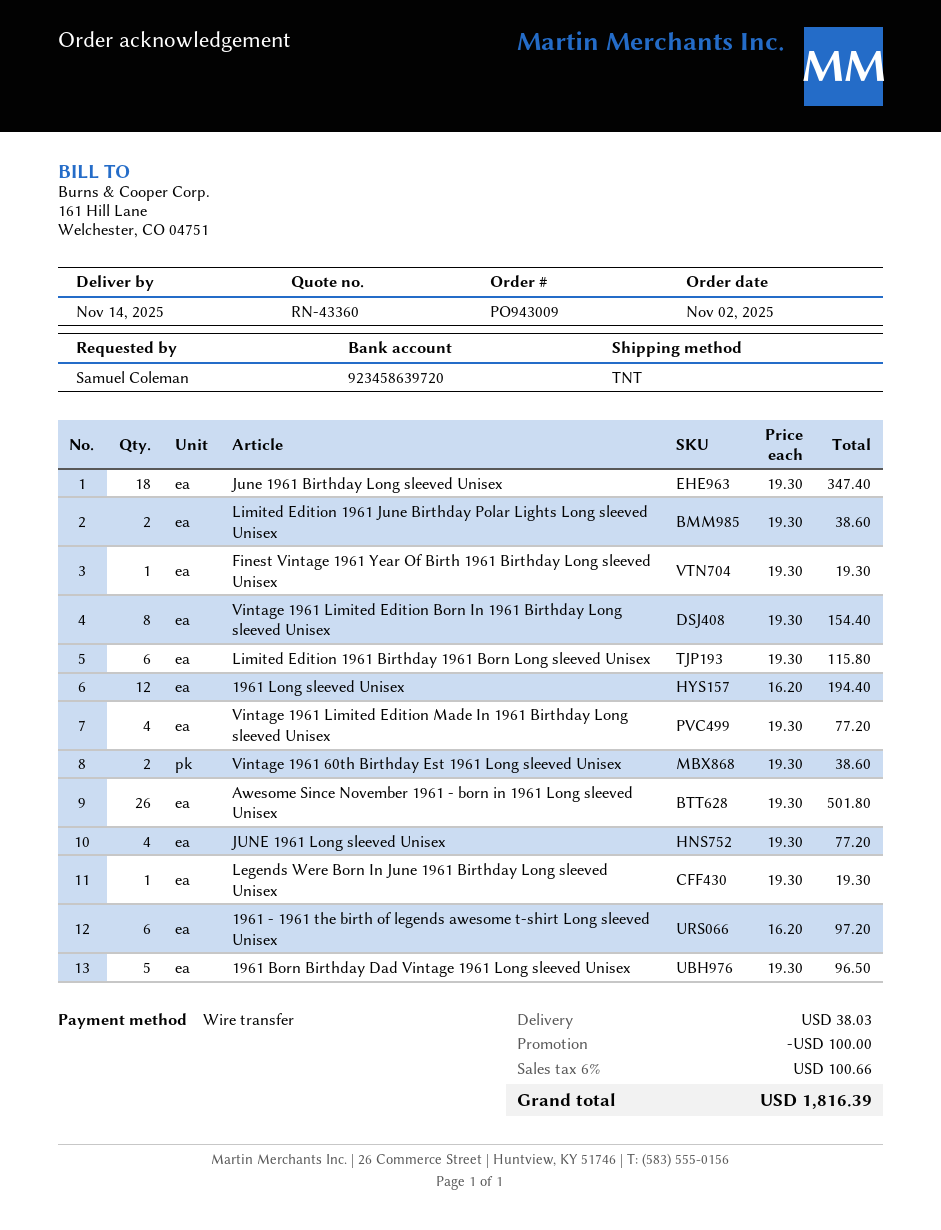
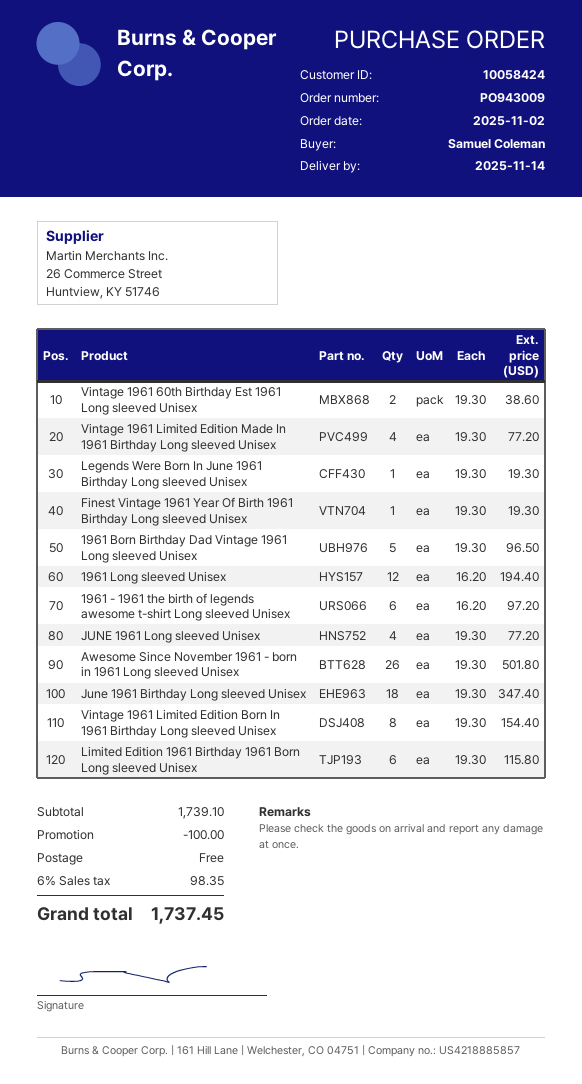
Limited Edition 1961 June Birthday Polar Lights Long sleeved Unisex: 2 x 19.30 = 38.60 -> none
shipping: 38.03 -> 0.00
tax: 6% = 100.66 -> 6% = 98.35
total: 1816.39 -> 1737.45

